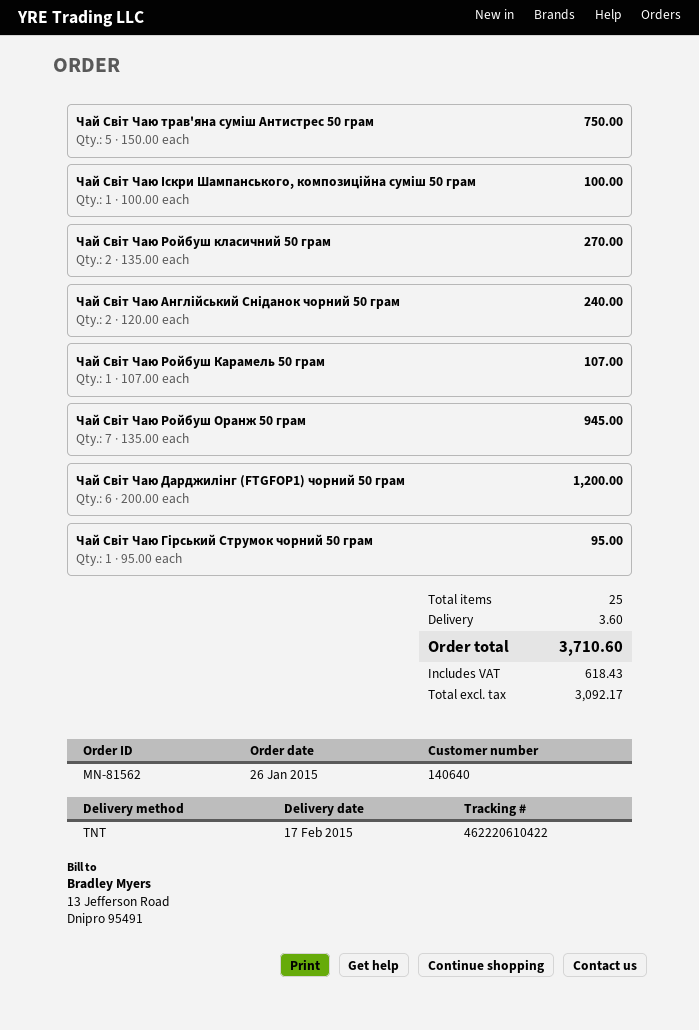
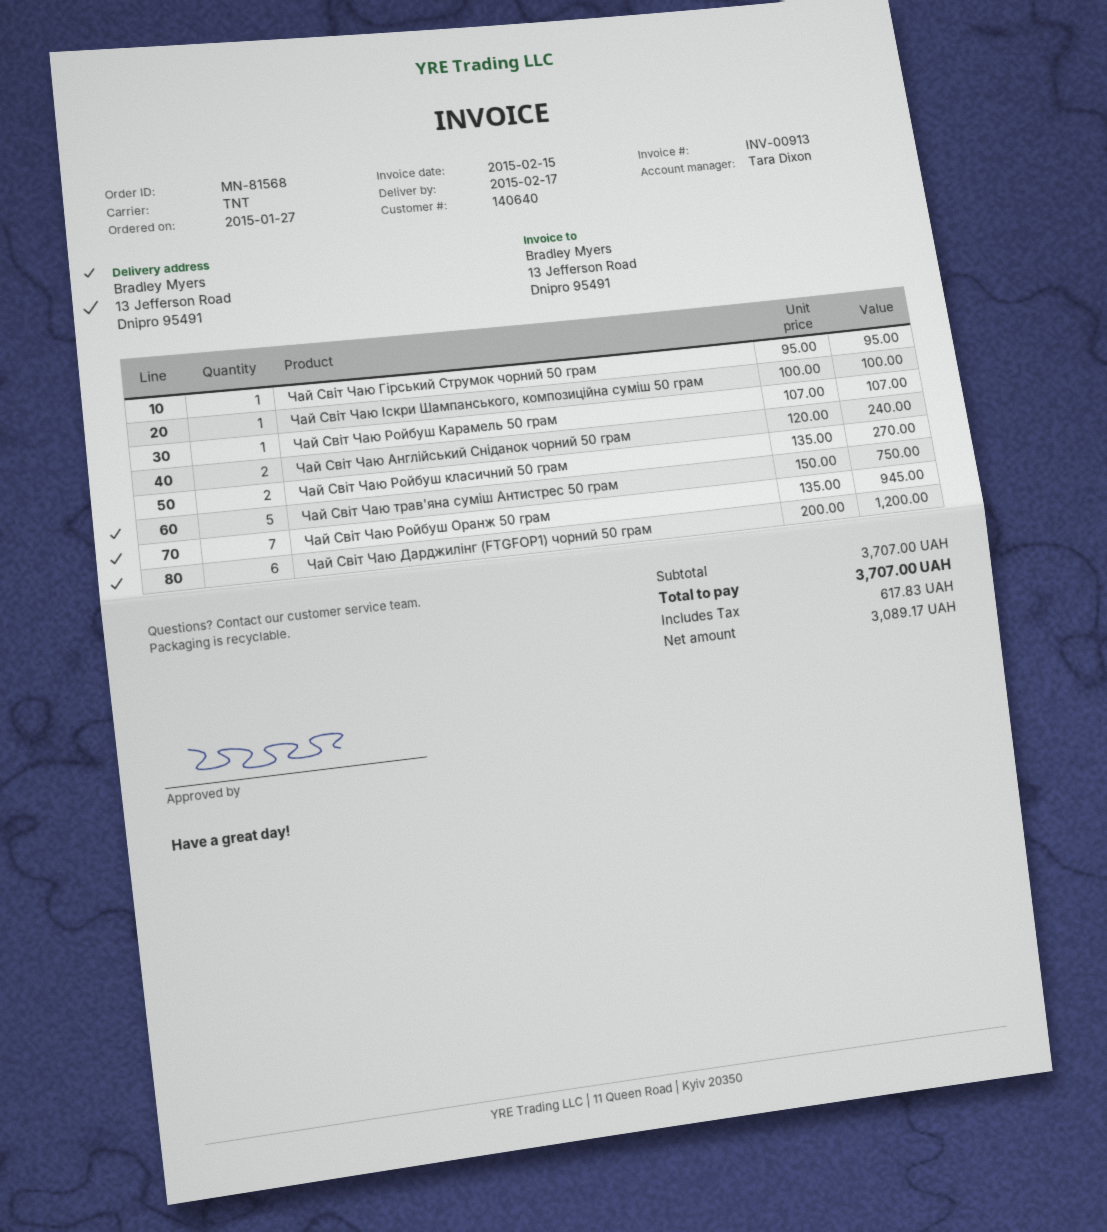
order number: MN-81562 -> MN-81568
order date: 2015-01-26 -> 2015-01-27
shipping: 3.60 -> none
net: 3092.17 -> 3089.17
tax: 618.43 -> 617.83
total: 3710.60 -> 3707.00

